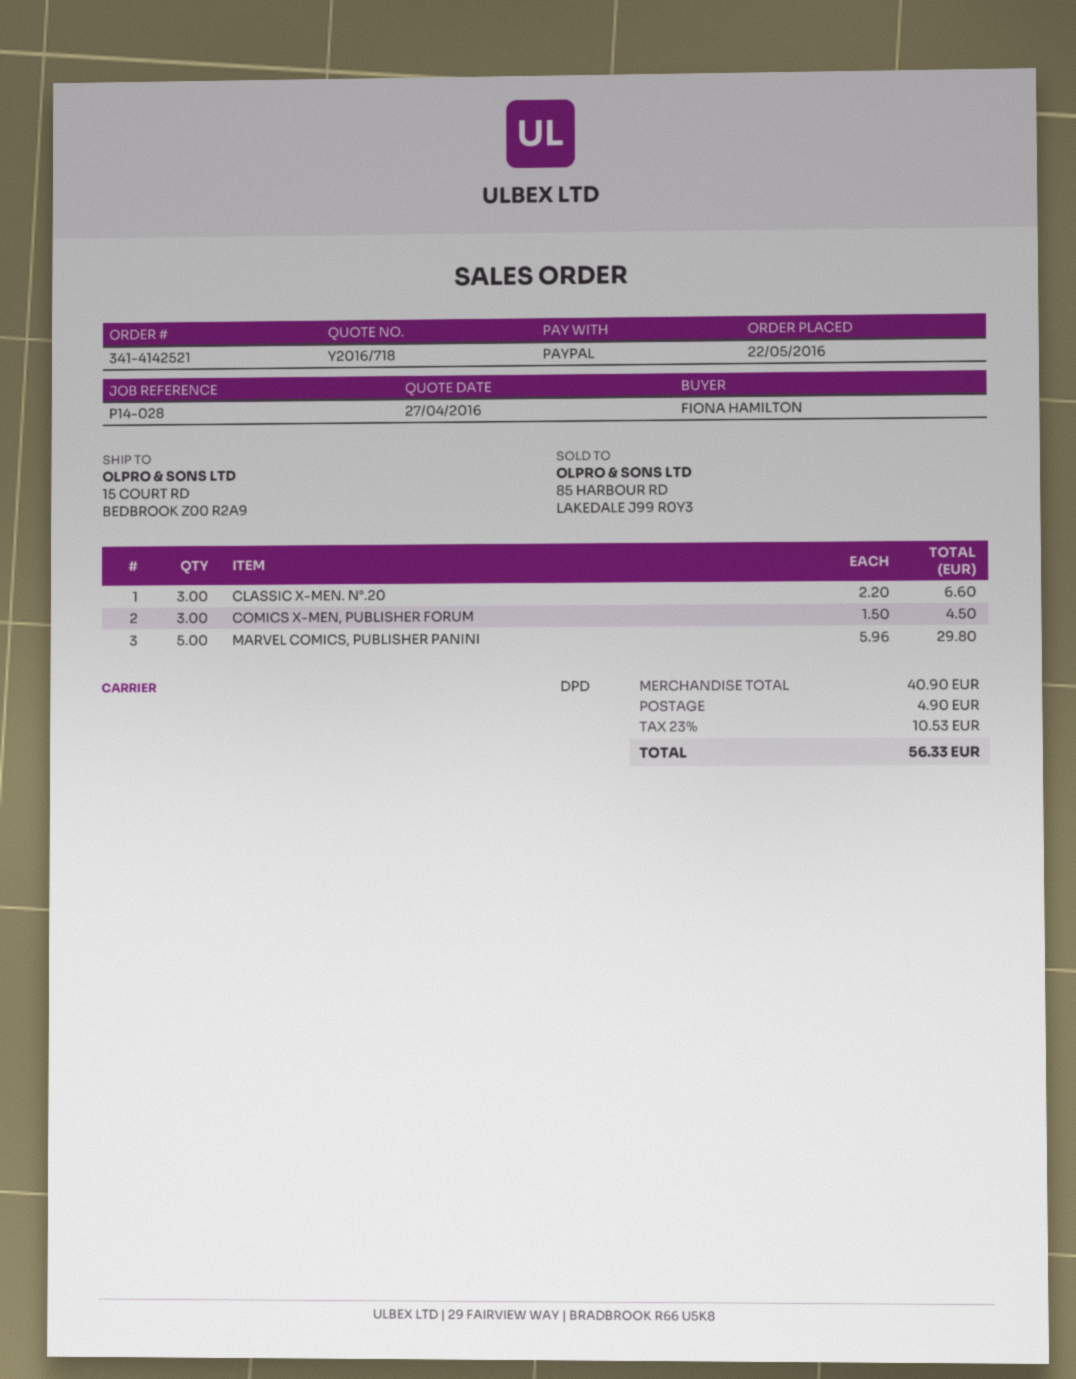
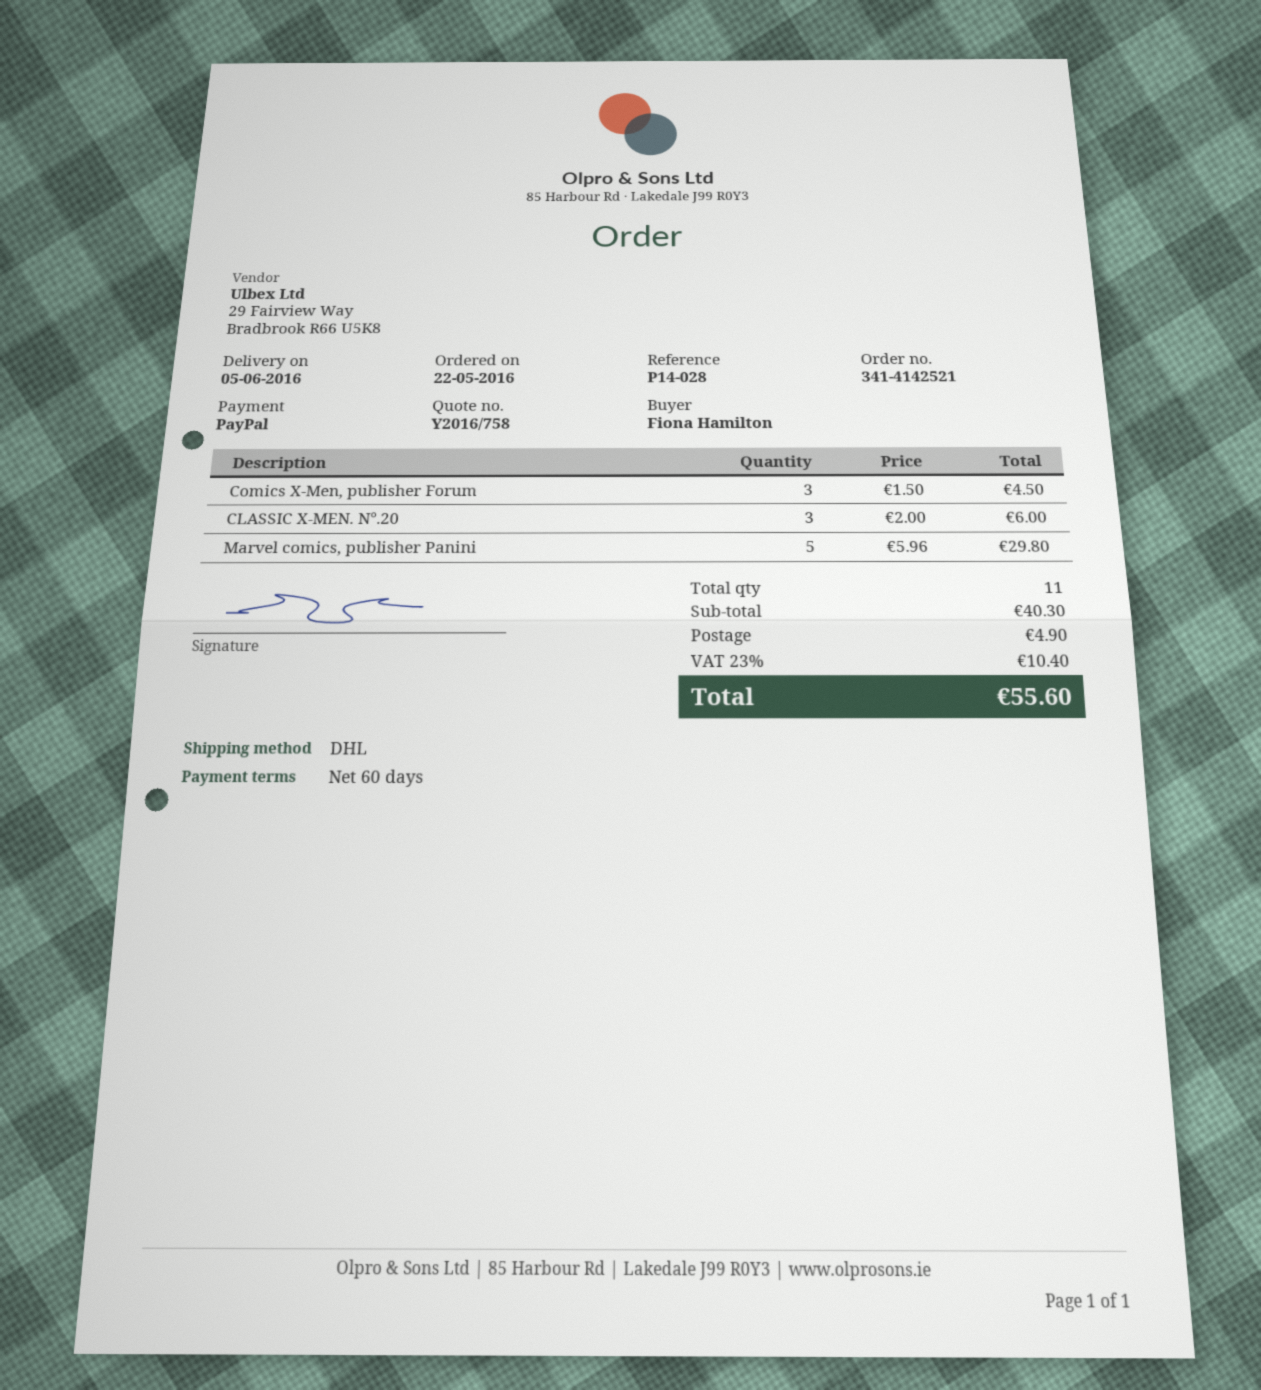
quote number: Y2016/718 -> Y2016/758
shipping method: DPD -> DHL
CLASSIC X-MEN. N°.20: 3 x 2.20 = 6.60 -> 3 x 2.00 = 6.00
subtotal: 40.90 -> 40.30
tax: 23% = 10.53 -> 23% = 10.40
total: 56.33 -> 55.60

